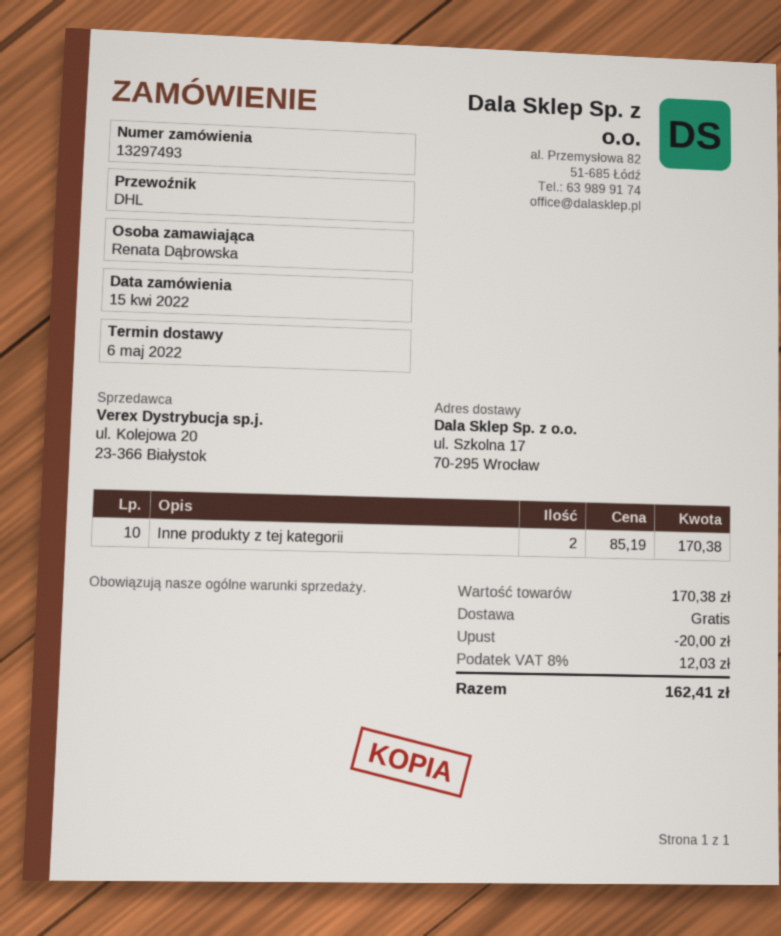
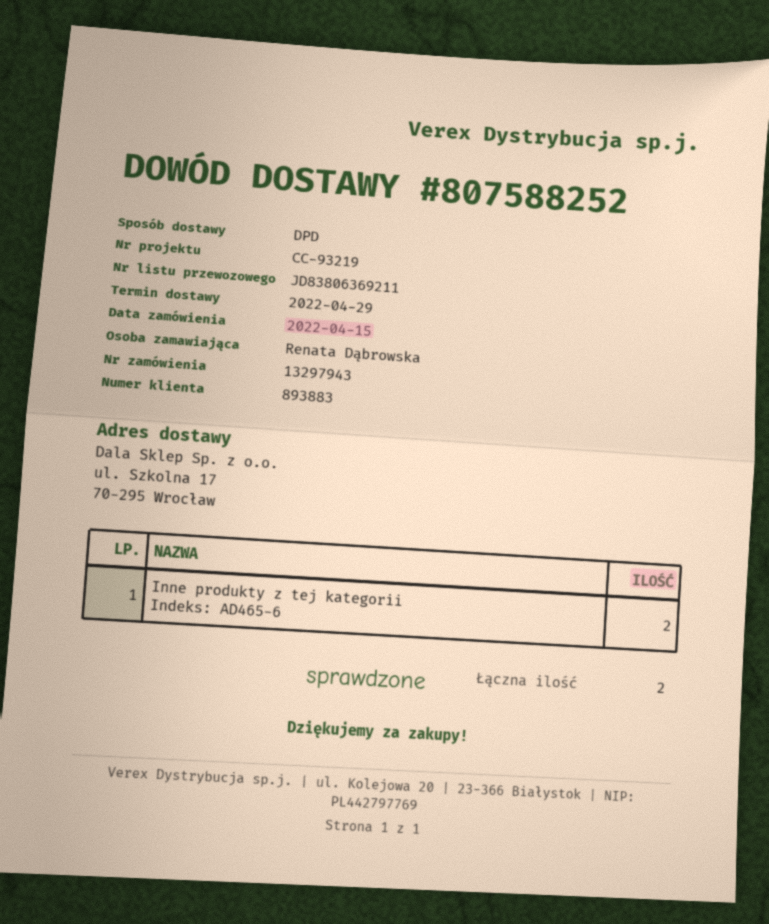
order number: 13297493 -> 13297943
delivery date: 2022-05-06 -> 2022-04-29
shipping method: DHL -> DPD

